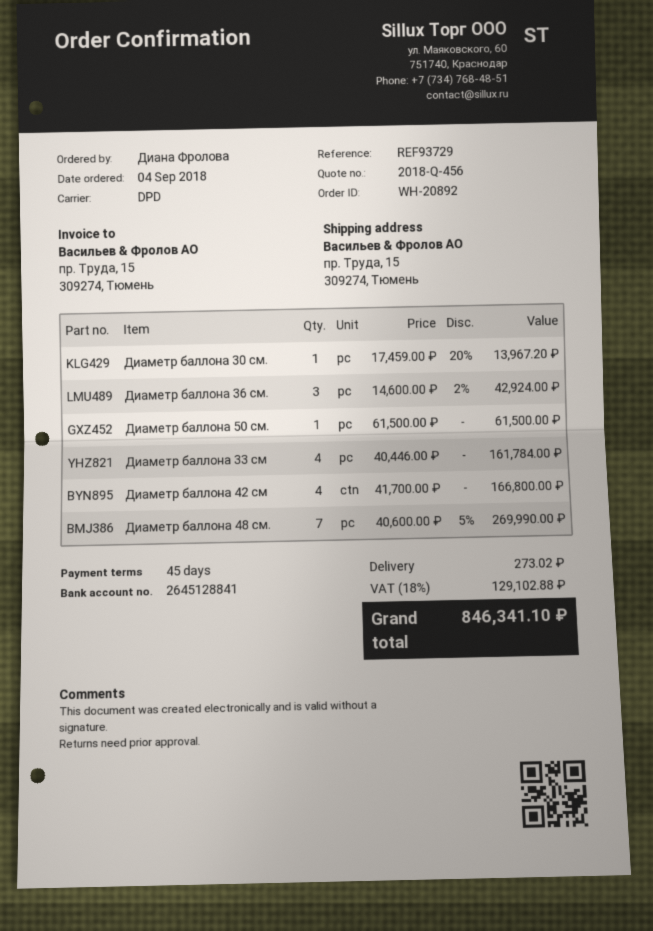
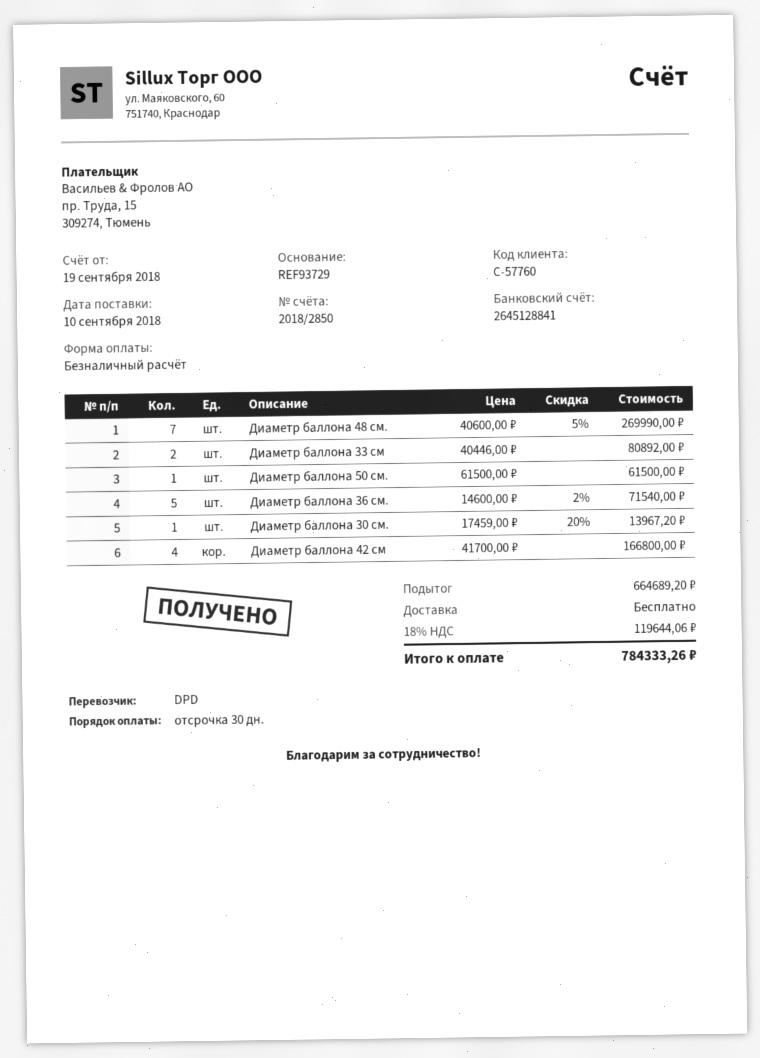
payment terms: 45 days -> 30 days
Диаметр баллона 36 см.: 3 x 14600.00 - 2% = 42924.00 -> 5 x 14600.00 - 2% = 71540.00
Диаметр баллона 33 см: 4 x 40446.00 = 161784.00 -> 2 x 40446.00 = 80892.00
shipping: 273.02 -> 0.00
tax: 18% = 129102.88 -> 18% = 119644.06
total: 846341.10 -> 784333.26

